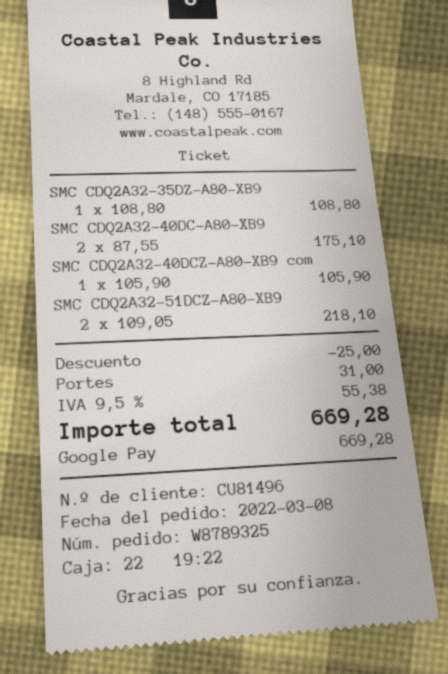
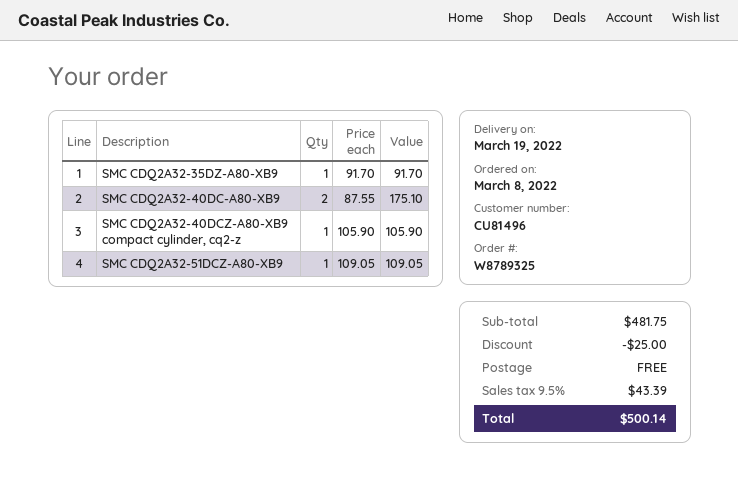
SMC CDQ2A32-35DZ-A80-XB9: 1 x 108.80 = 108.80 -> 1 x 91.70 = 91.70
SMC CDQ2A32-51DCZ-A80-XB9: 2 x 109.05 = 218.10 -> 1 x 109.05 = 109.05
shipping: 31.00 -> 0.00
tax: 9.5% = 55.38 -> 9.5% = 43.39
total: 669.28 -> 500.14

